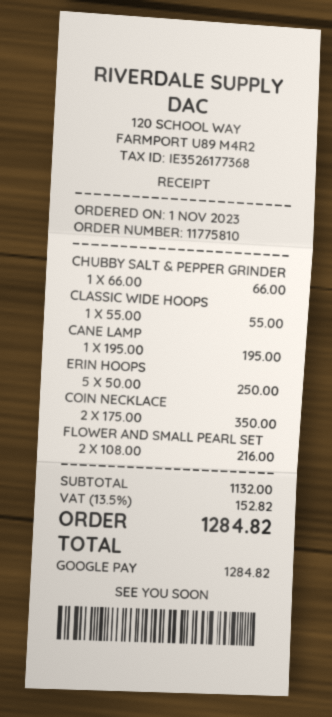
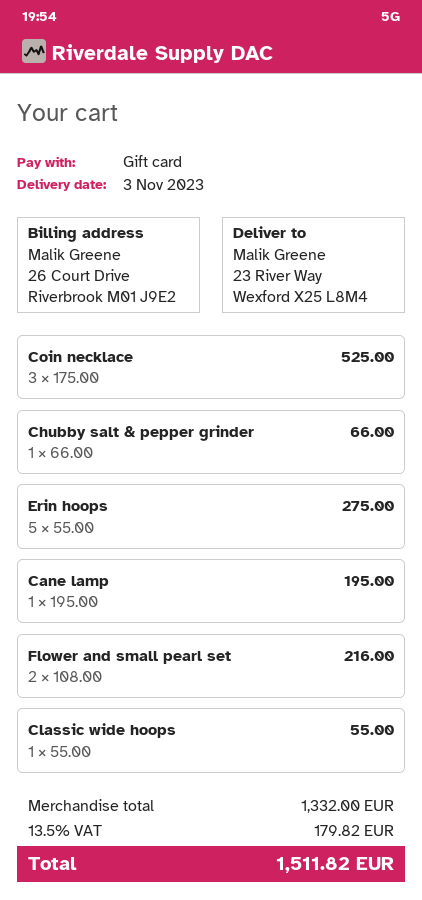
payment method: Google Pay -> gift card
ERIN HOOPS: 5 x 50.00 = 250.00 -> 5 x 55.00 = 275.00
COIN NECKLACE: 2 x 175.00 = 350.00 -> 3 x 175.00 = 525.00
subtotal: 1132.00 -> 1332.00
tax: 13.5% = 152.82 -> 13.5% = 179.82
total: 1284.82 -> 1511.82

